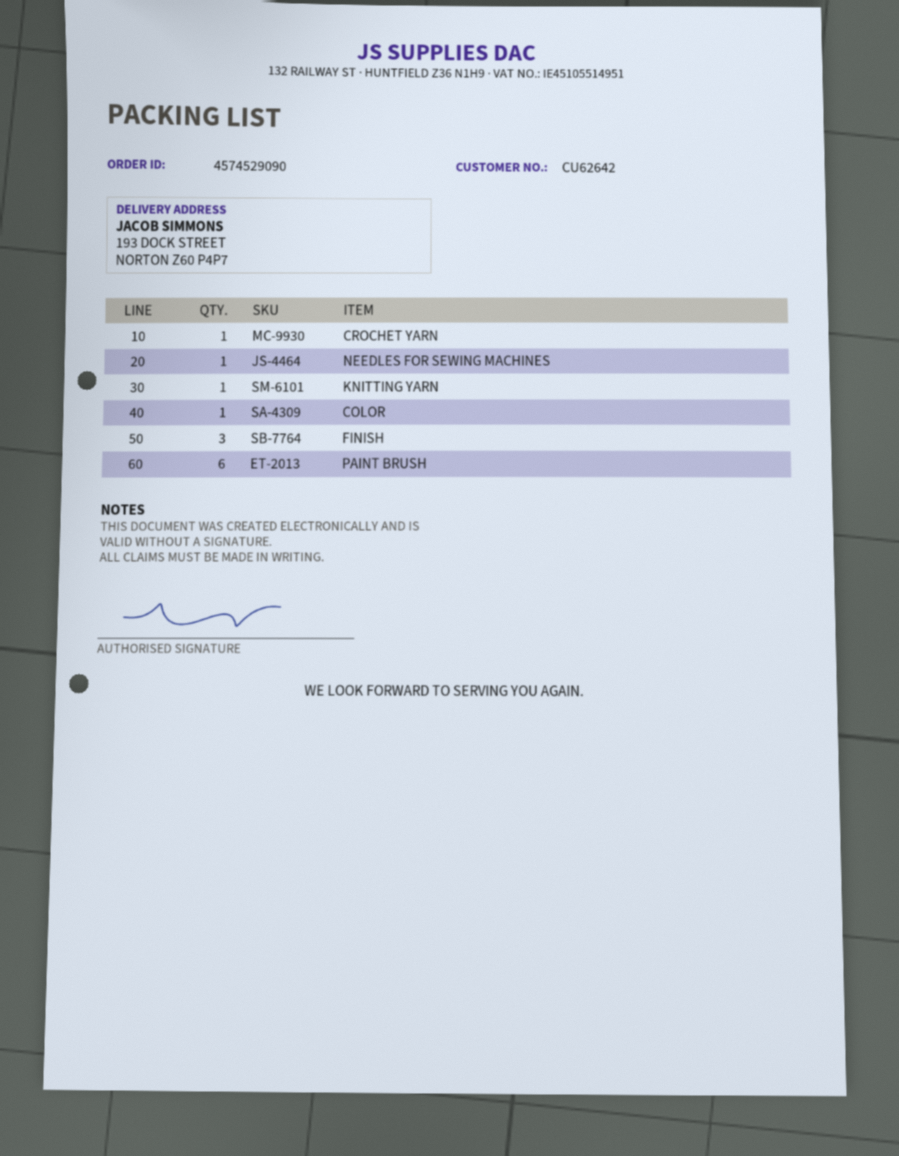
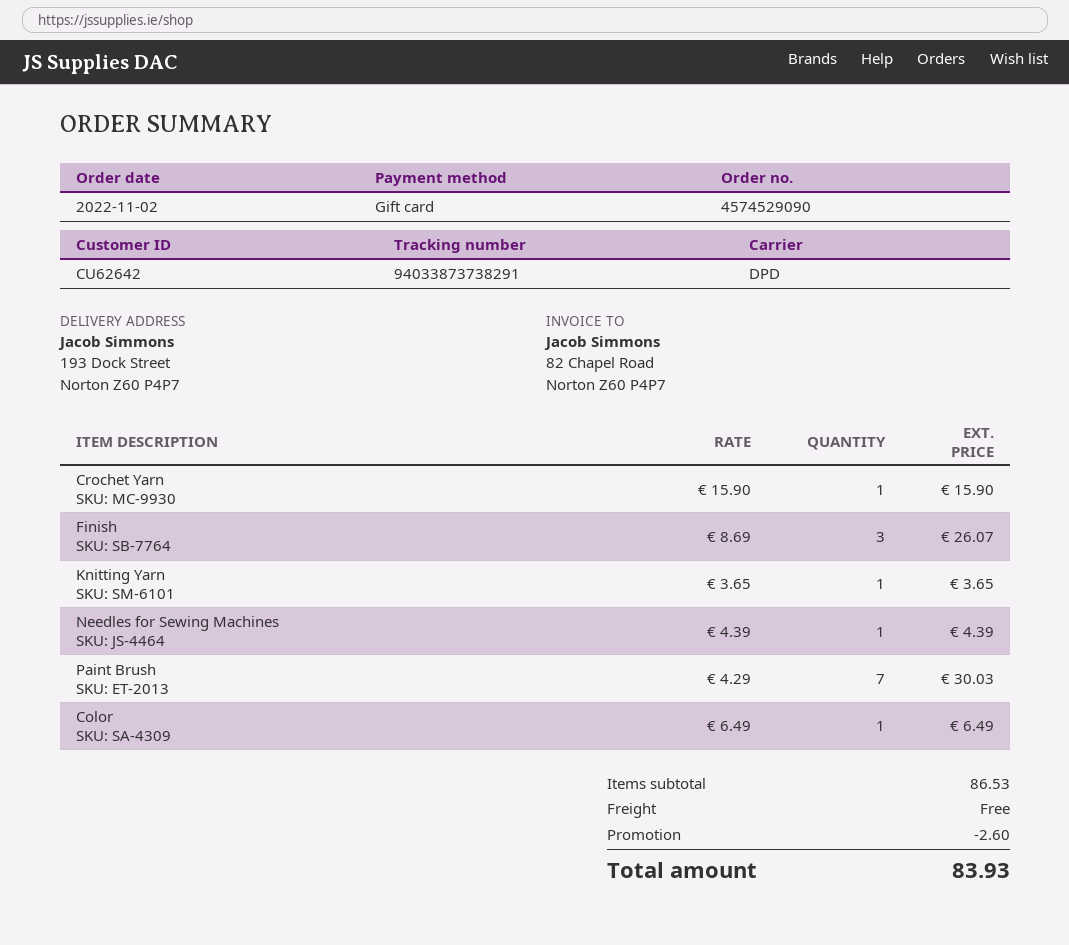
PAINT BRUSH: 6 -> 7

